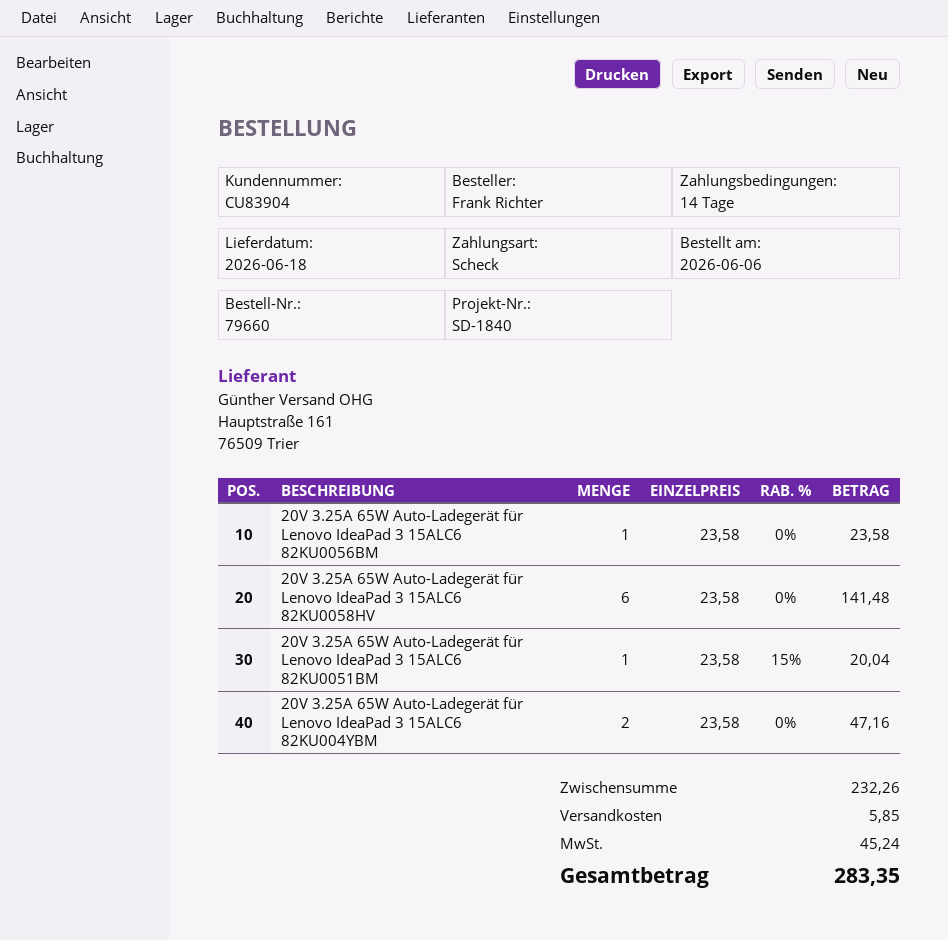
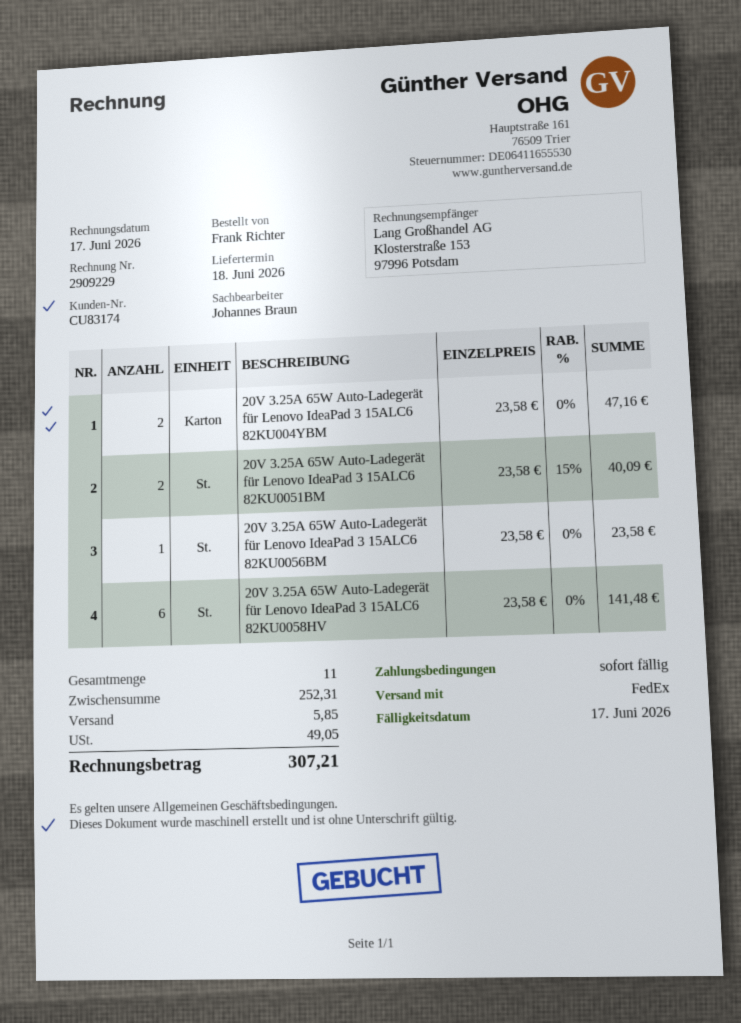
payment terms: 14 days -> on receipt
customer number: CU83904 -> CU83174
20V 3.25A 65W Auto-Ladegerät für Lenovo IdeaPad 3 15ALC6 82KU0051BM: 1 x 23.58 - 15% = 20.04 -> 2 x 23.58 - 15% = 40.09
subtotal: 232.26 -> 252.31
tax: 45.24 -> 49.05
total: 283.35 -> 307.21

